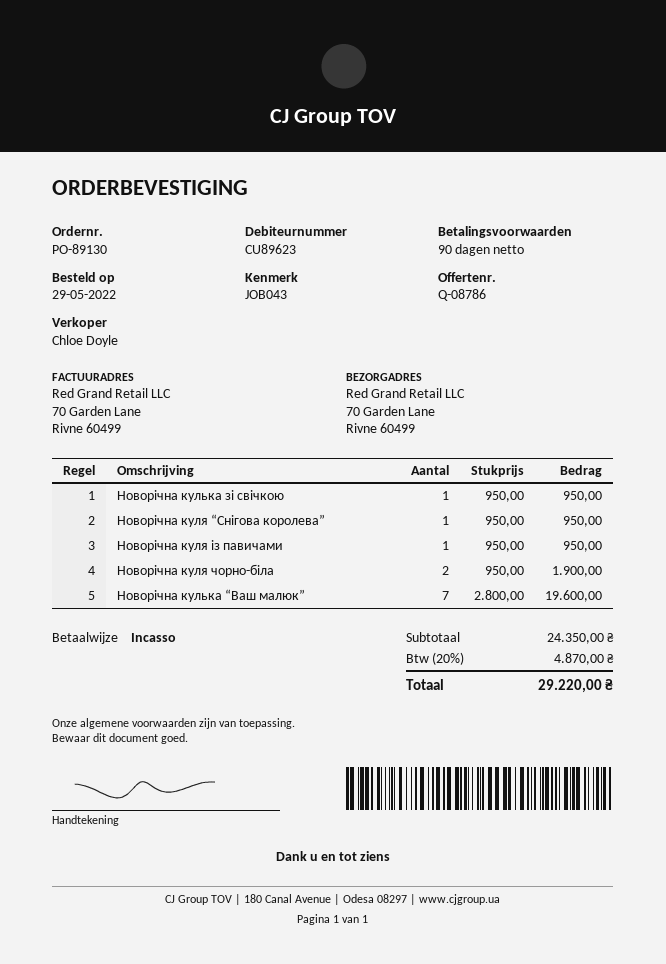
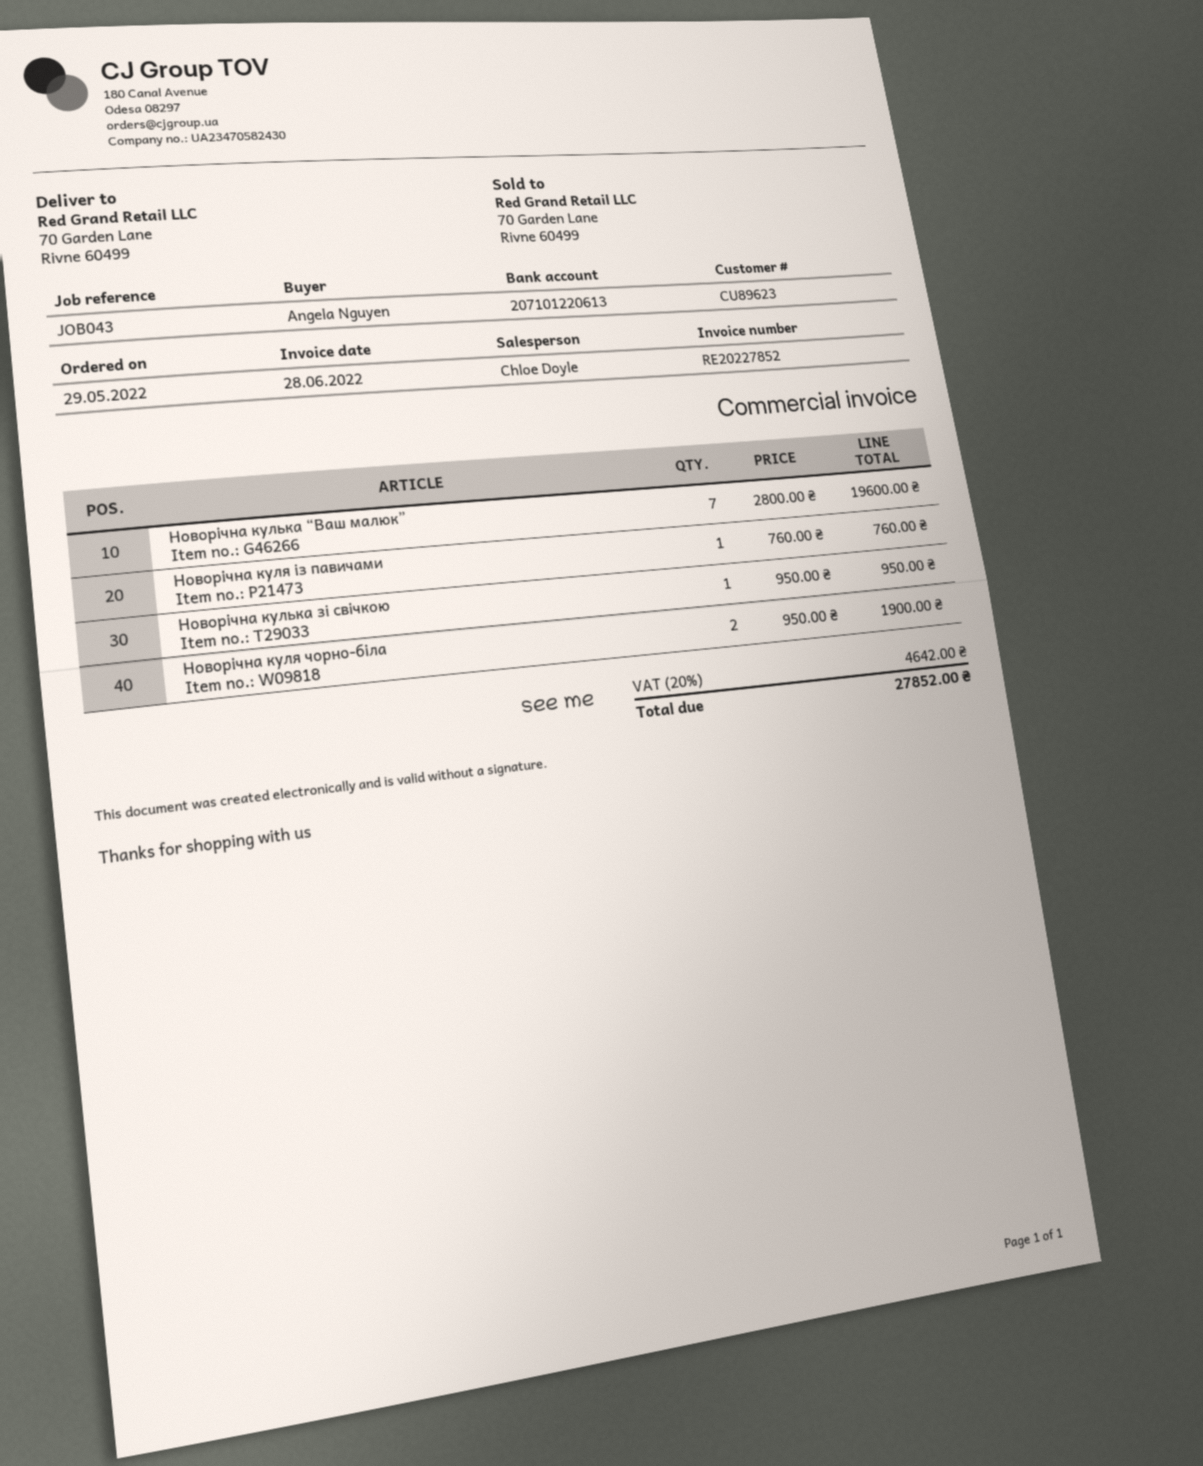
Новорічна куля “Снігова королева”: 1 x 950.00 = 950.00 -> none
Новорічна куля із павичами: 1 x 950.00 = 950.00 -> 1 x 760.00 = 760.00
tax: 20% = 4870.00 -> 20% = 4642.00
total: 29220.00 -> 27852.00

